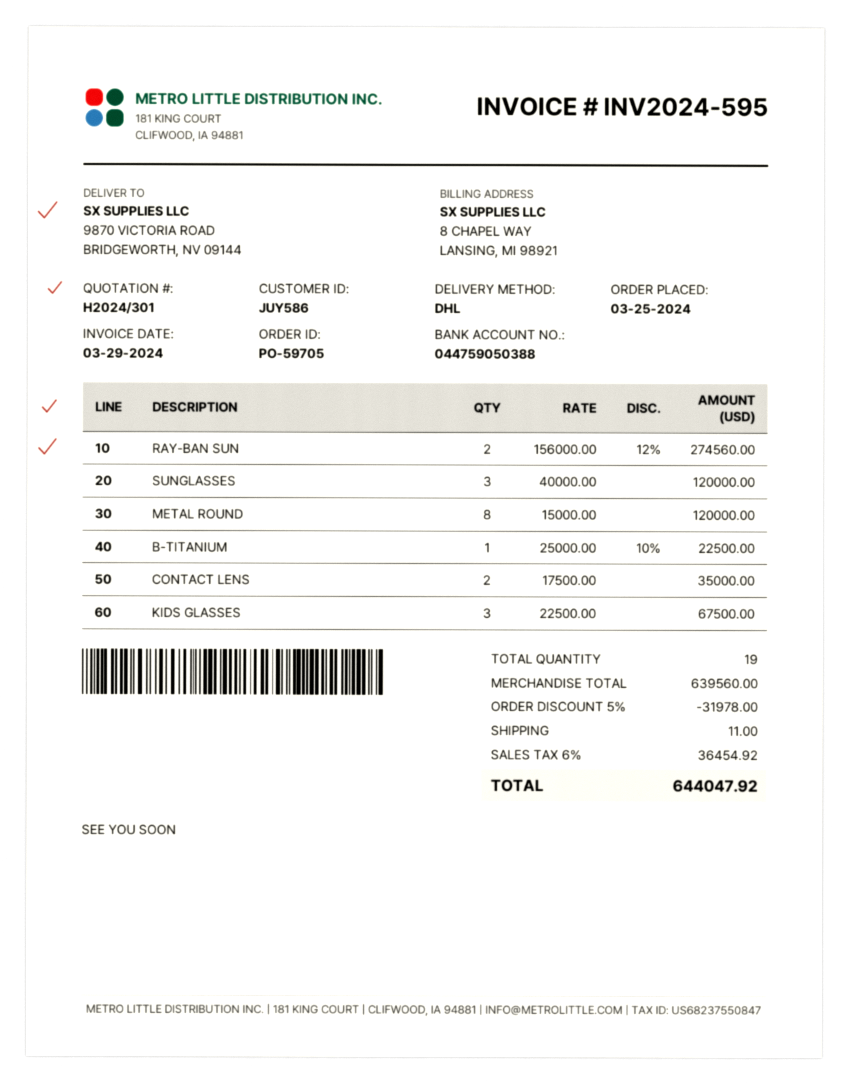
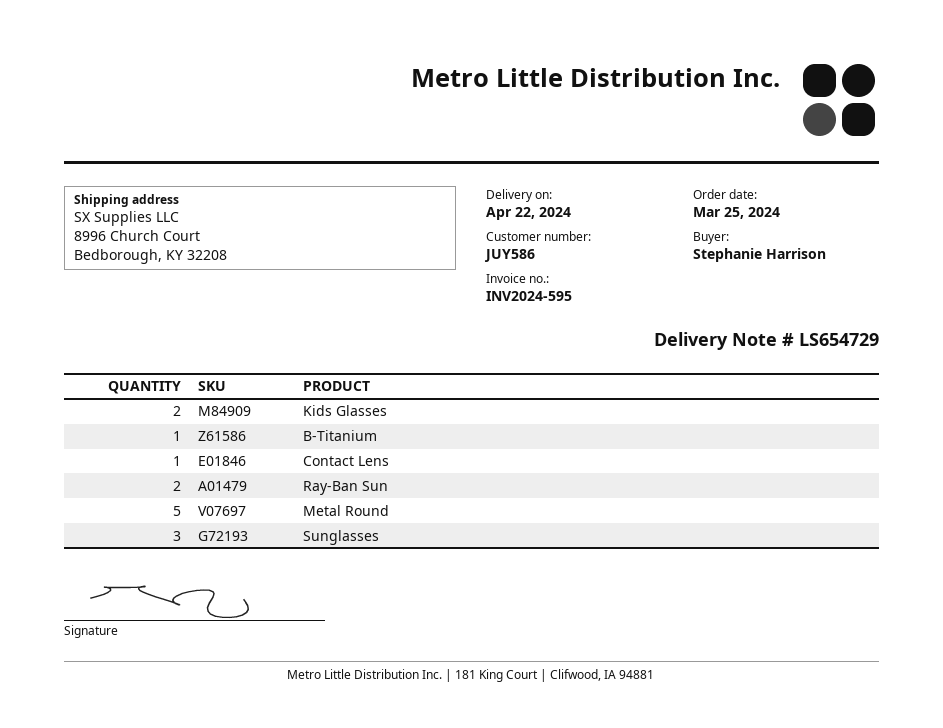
ship to: 9870 VICTORIA ROAD, BRIDGEWORTH, NV 09144 -> 8996 Church Court, Bedborough, KY 32208
METAL ROUND: 8 -> 5
CONTACT LENS: 2 -> 1
KIDS GLASSES: 3 -> 2

